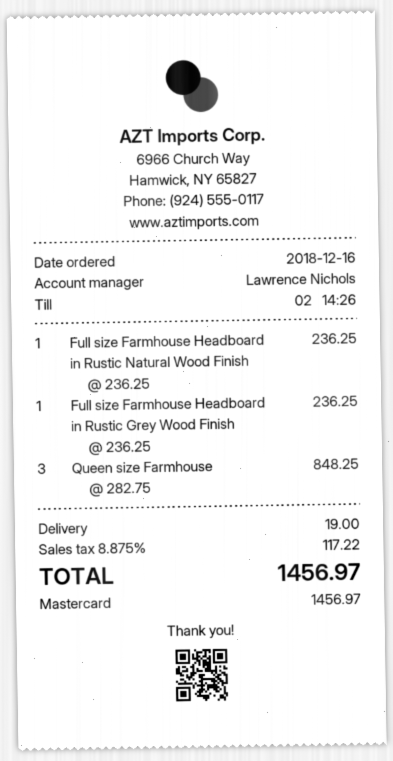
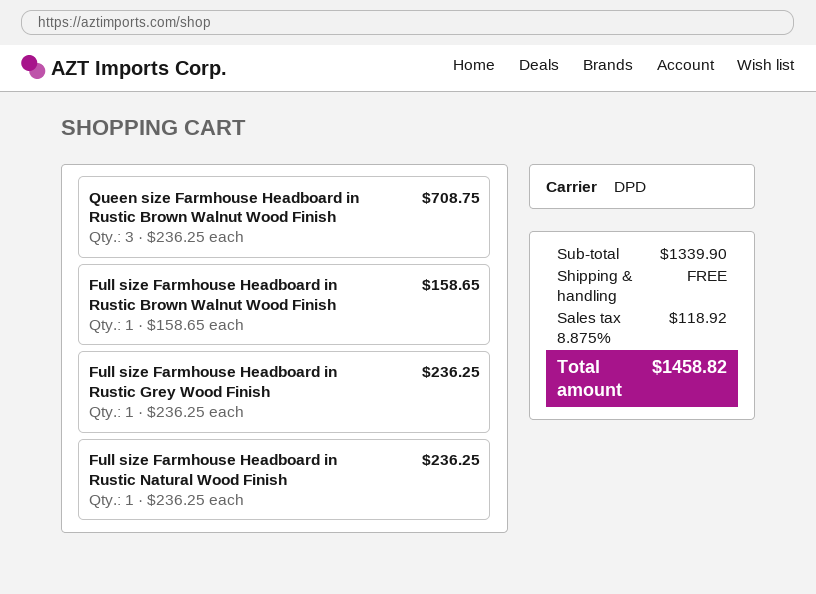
Queen size Farmhouse: 3 x 282.75 = 848.25 -> 3 x 236.25 = 708.75
Full size Farmhouse Headboard in Rustic Brown Walnut Wood Finish: none -> 1 x 158.65 = 158.65
shipping: 19.00 -> 0.00
tax: 8.875% = 117.22 -> 8.875% = 118.92
total: 1456.97 -> 1458.82

